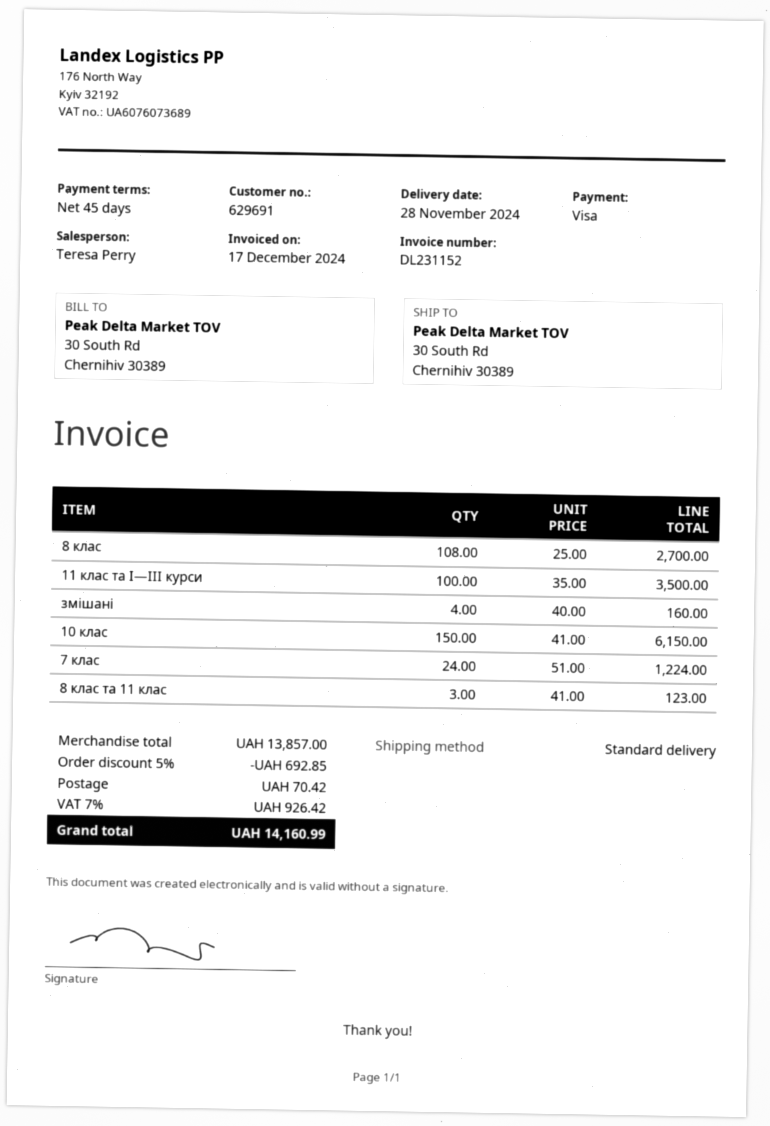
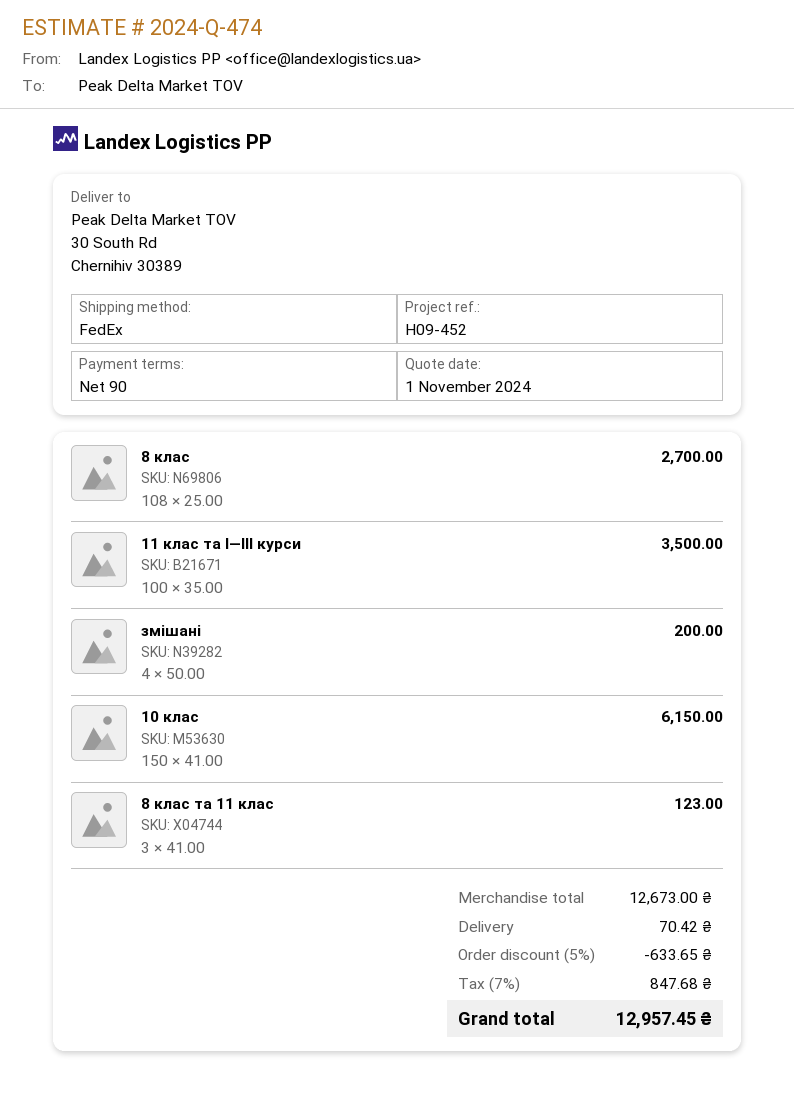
payment terms: 45 days -> 90 days
shipping method: standard -> FedEx
змішані: 4 x 40.00 = 160.00 -> 4 x 50.00 = 200.00
7 клас: 24 x 51.00 = 1224.00 -> none
subtotal: 13857.00 -> 12673.00
discount: 5% = 692.85 -> 5% = 633.65
tax: 7% = 926.42 -> 7% = 847.68
total: 14160.99 -> 12957.45

